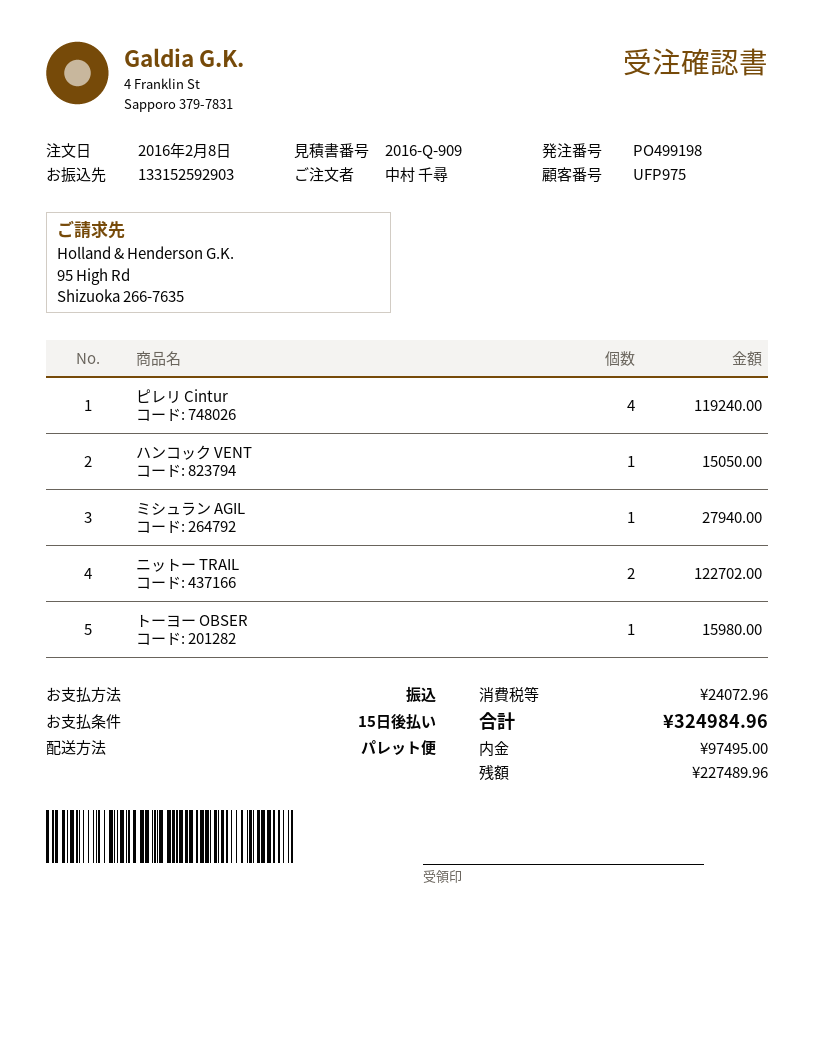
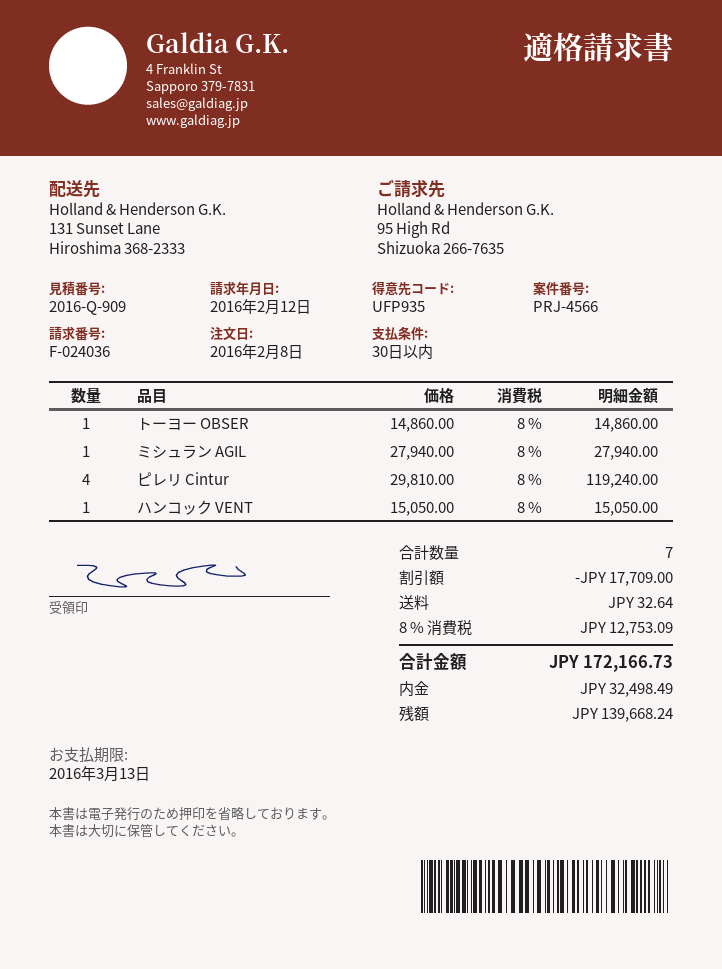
payment terms: 15 days -> 30 days
customer number: UFP975 -> UFP935
ニットー TRAIL: 2 for 122702.00 -> none
トーヨー OBSER: 1 for 15980.00 -> 1 for 14860.00
discount: none -> 17709.00
shipping: none -> 32.64
tax: 24072.96 -> 12753.09
total: 324984.96 -> 172166.73
deposit: 97495.00 -> 32498.49
balance: 227489.96 -> 139668.24

